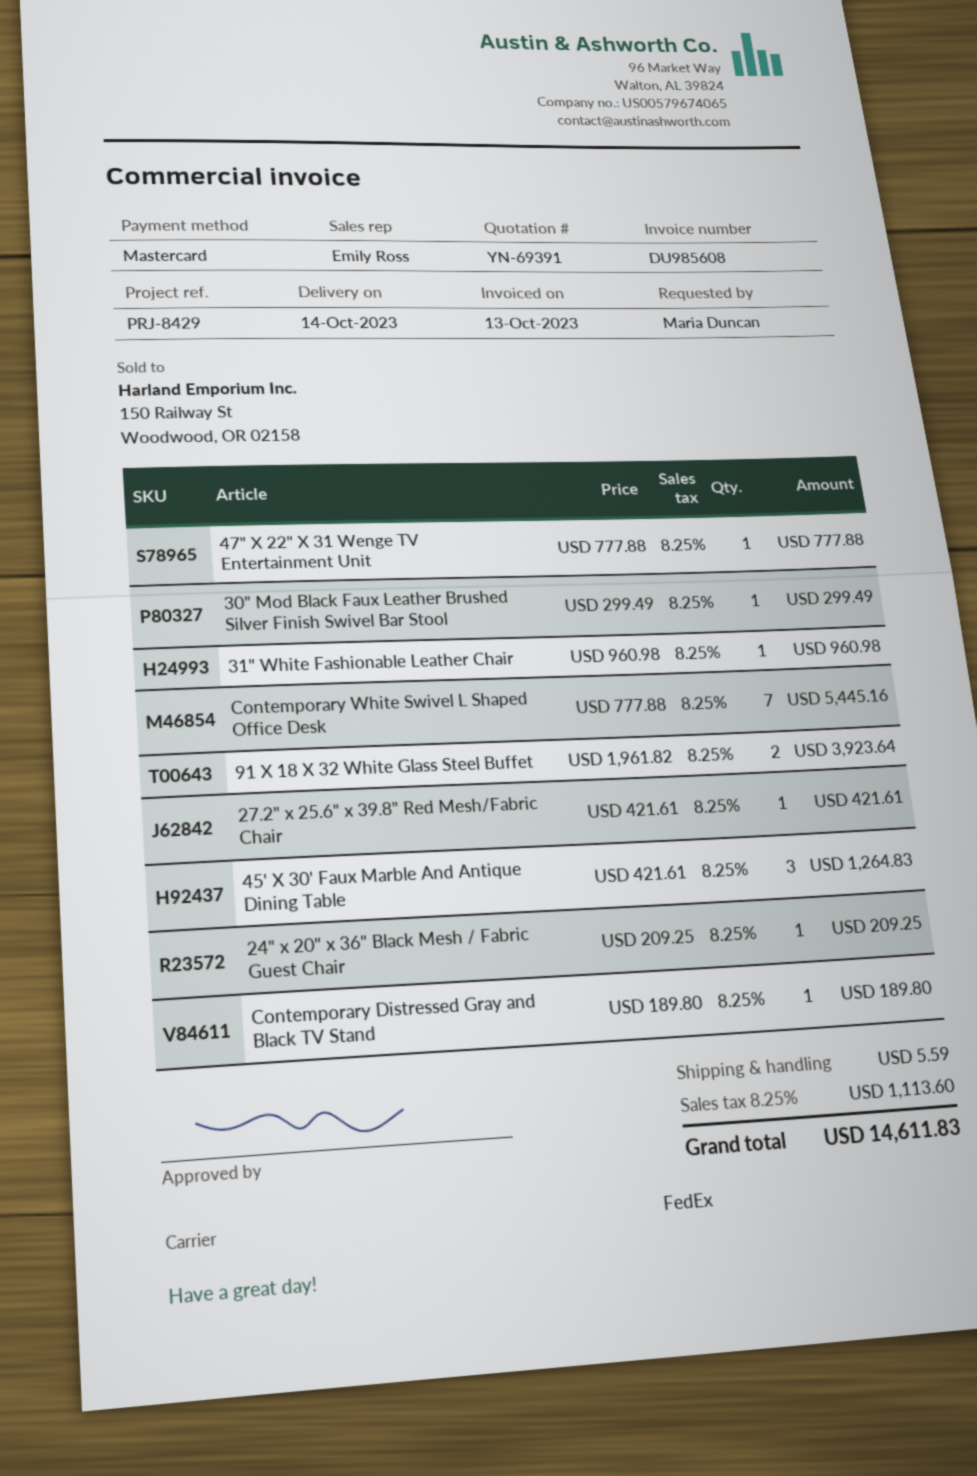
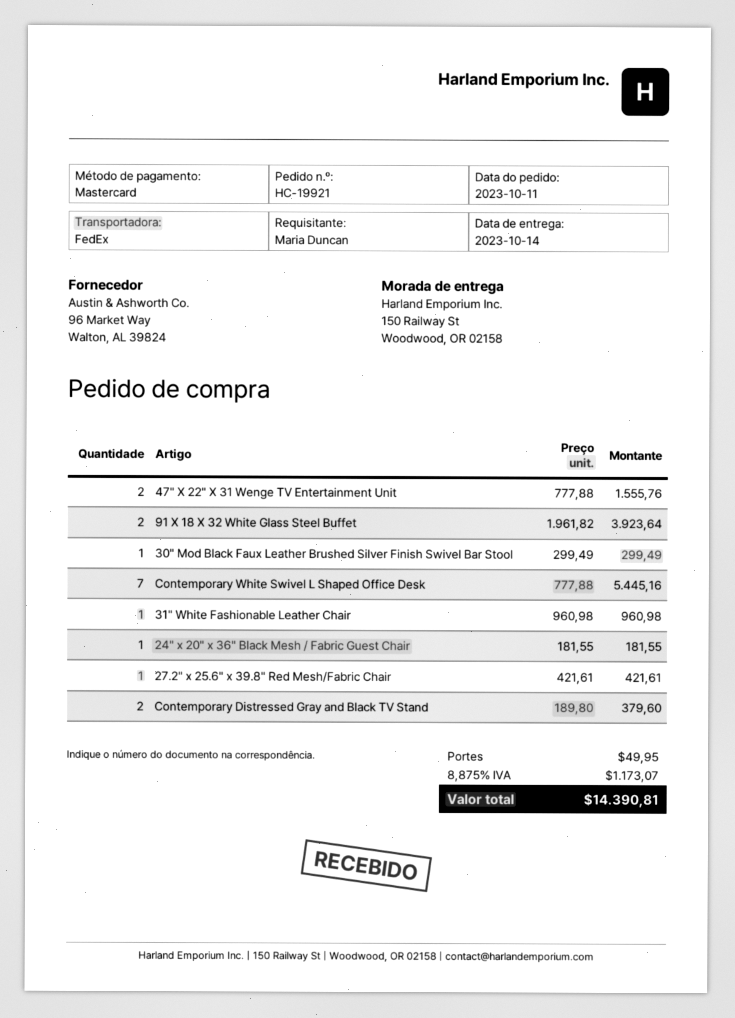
47" X 22" X 31 Wenge TV Entertainment Unit: 1 x 777.88 = 777.88 -> 2 x 777.88 = 1555.76
45' X 30' Faux Marble And Antique Dining Table: 3 x 421.61 = 1264.83 -> none
24" x 20" x 36" Black Mesh / Fabric Guest Chair: 1 x 209.25 = 209.25 -> 1 x 181.55 = 181.55
Contemporary Distressed Gray and Black TV Stand: 1 x 189.80 = 189.80 -> 2 x 189.80 = 379.60
shipping: 5.59 -> 49.95
tax: 8.25% = 1113.60 -> 8.875% = 1173.07
total: 14611.83 -> 14390.81

